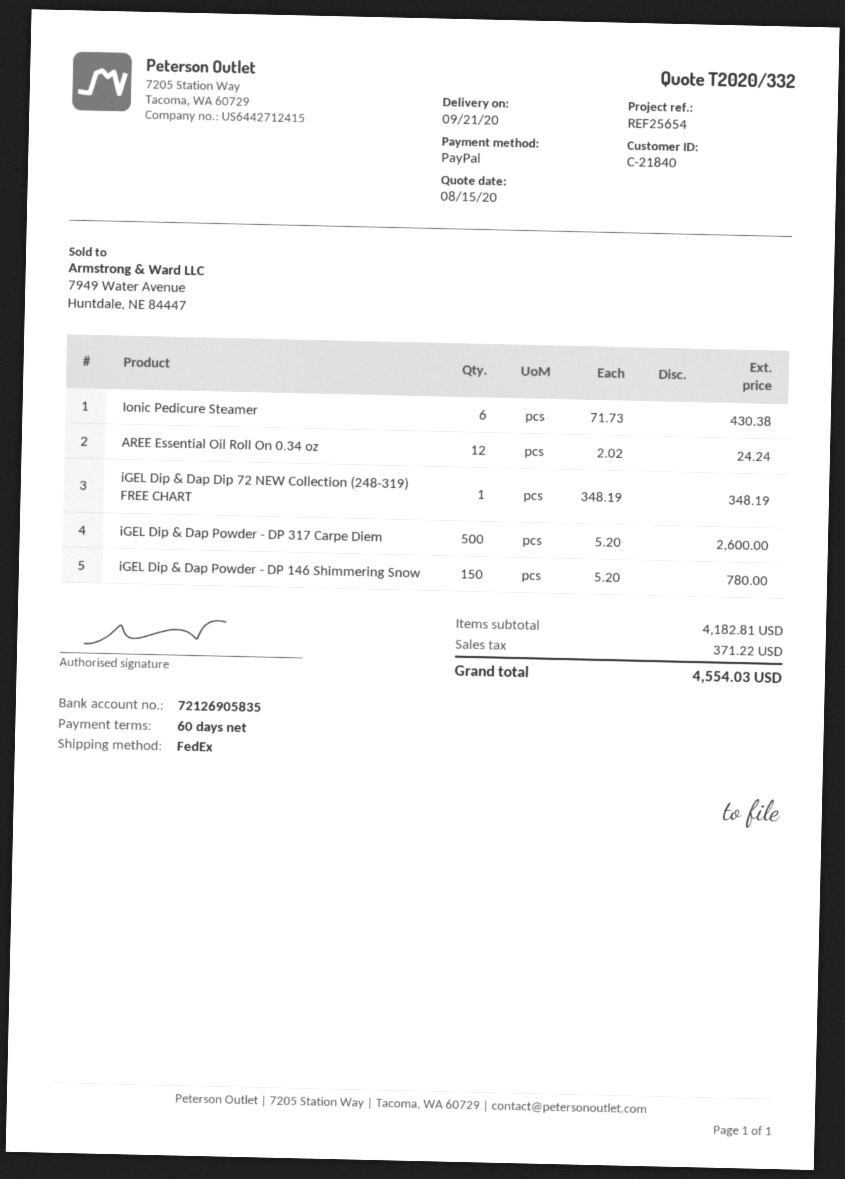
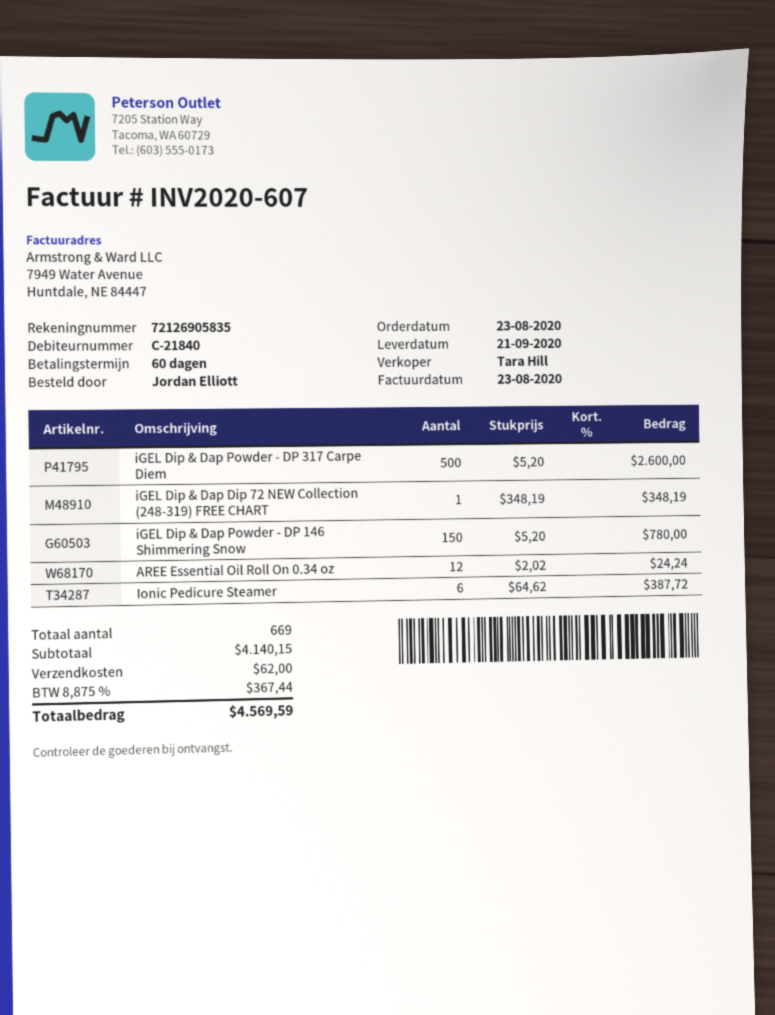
Ionic Pedicure Steamer: 6 x 71.73 = 430.38 -> 6 x 64.62 = 387.72
subtotal: 4182.81 -> 4140.15
shipping: none -> 62.00
tax: 371.22 -> 367.44
total: 4554.03 -> 4569.59

